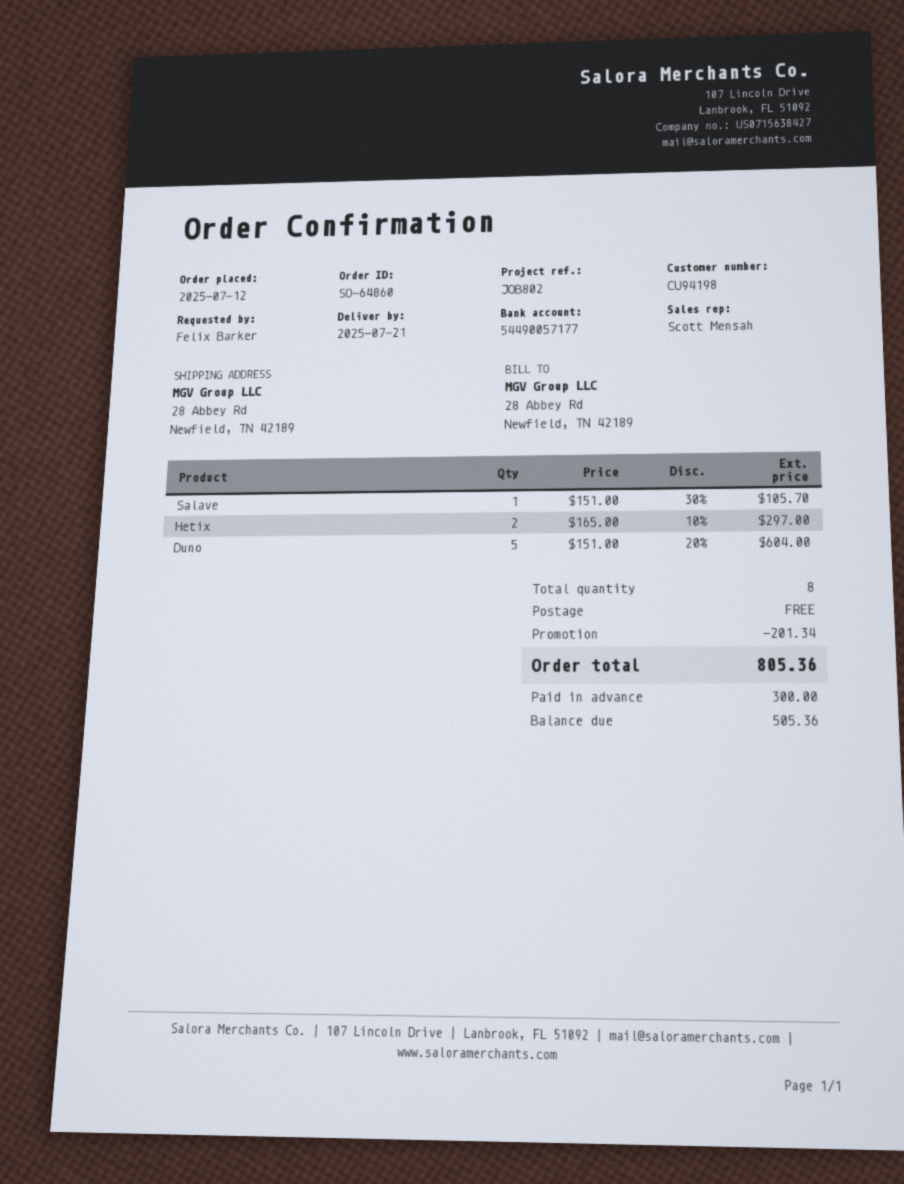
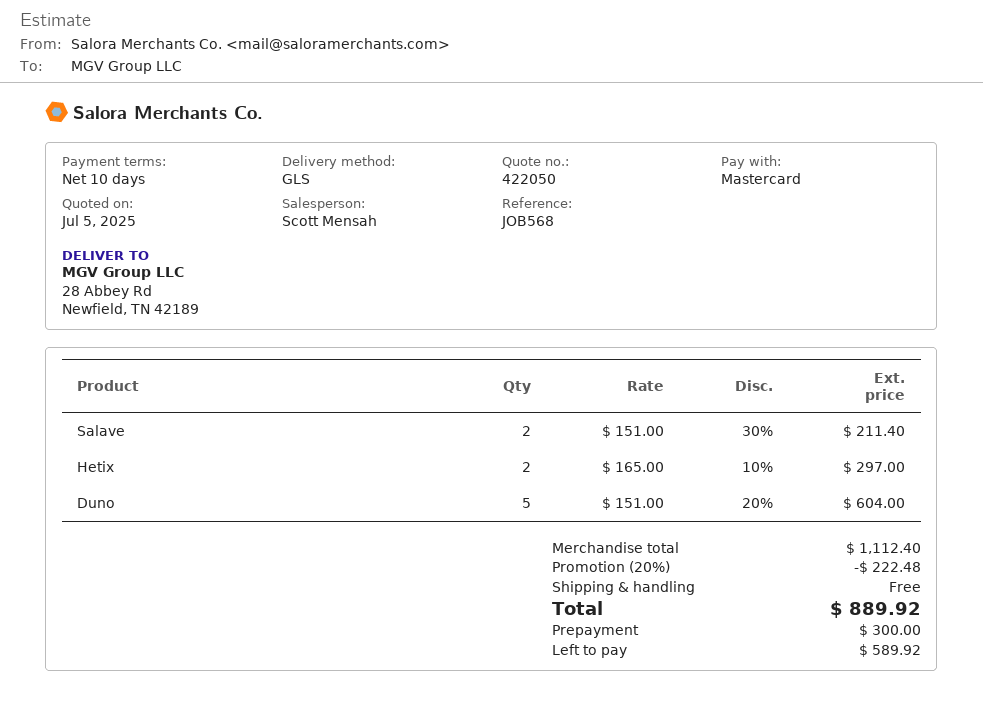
reference: JOB802 -> JOB568
Salave: 1 x 151.00 - 30% = 105.70 -> 2 x 151.00 - 30% = 211.40
discount: 201.34 -> 222.48
total: 805.36 -> 889.92
balance: 505.36 -> 589.92

